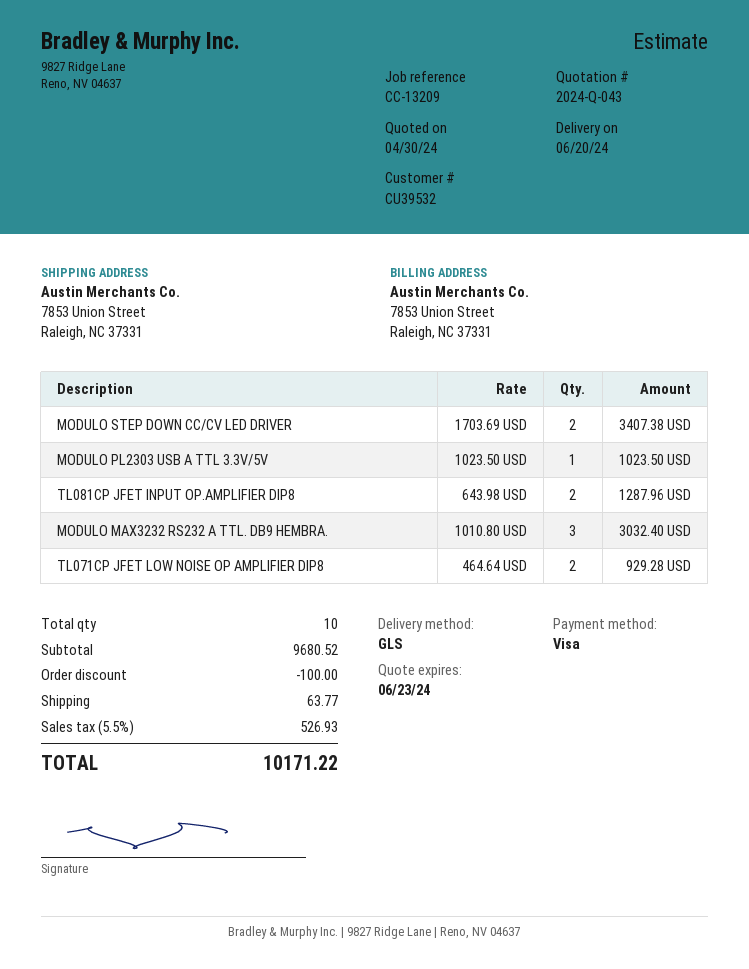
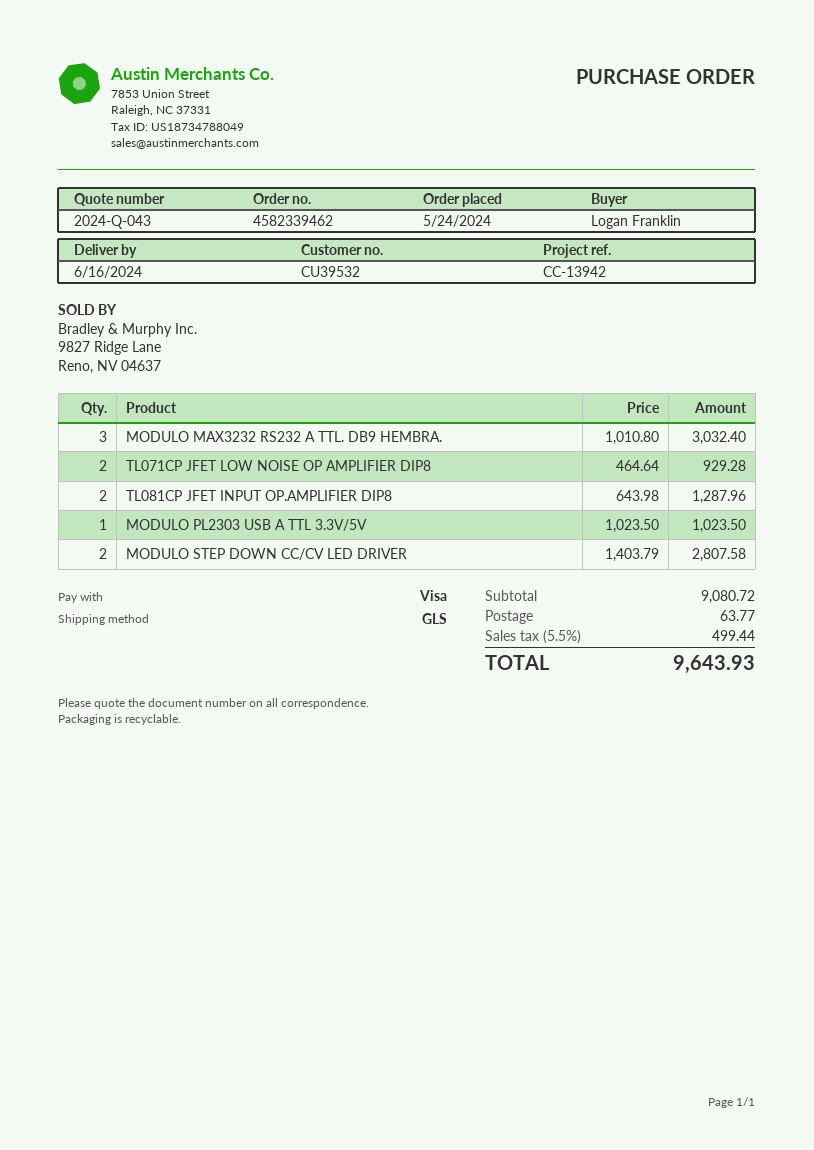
delivery date: 2024-06-20 -> 2024-06-16
reference: CC-13209 -> CC-13942
MODULO STEP DOWN CC/CV LED DRIVER: 2 x 1703.69 = 3407.38 -> 2 x 1403.79 = 2807.58
subtotal: 9680.52 -> 9080.72
discount: 100.00 -> none
tax: 5.5% = 526.93 -> 5.5% = 499.44
total: 10171.22 -> 9643.93

